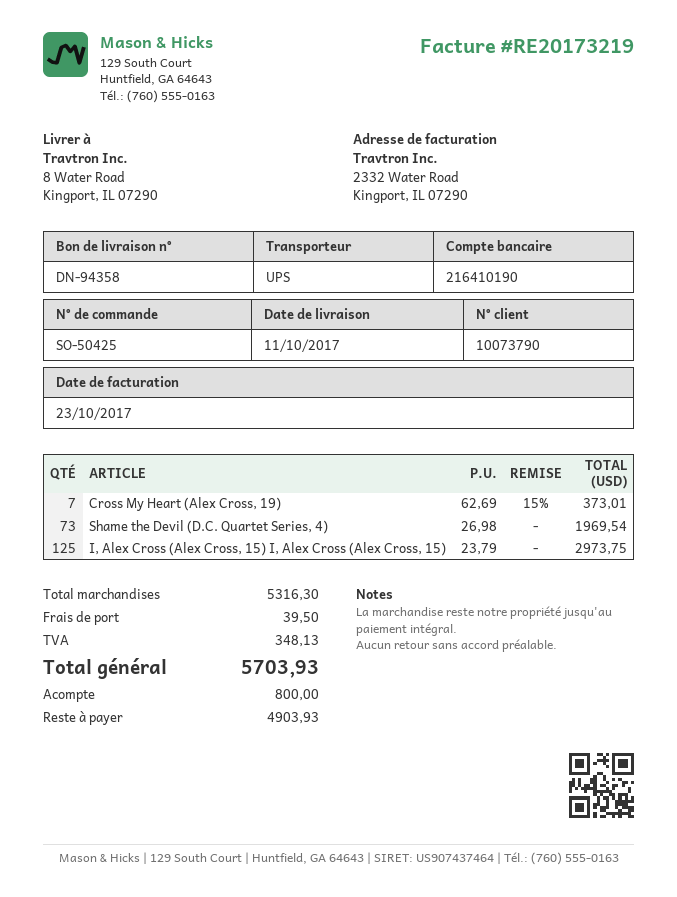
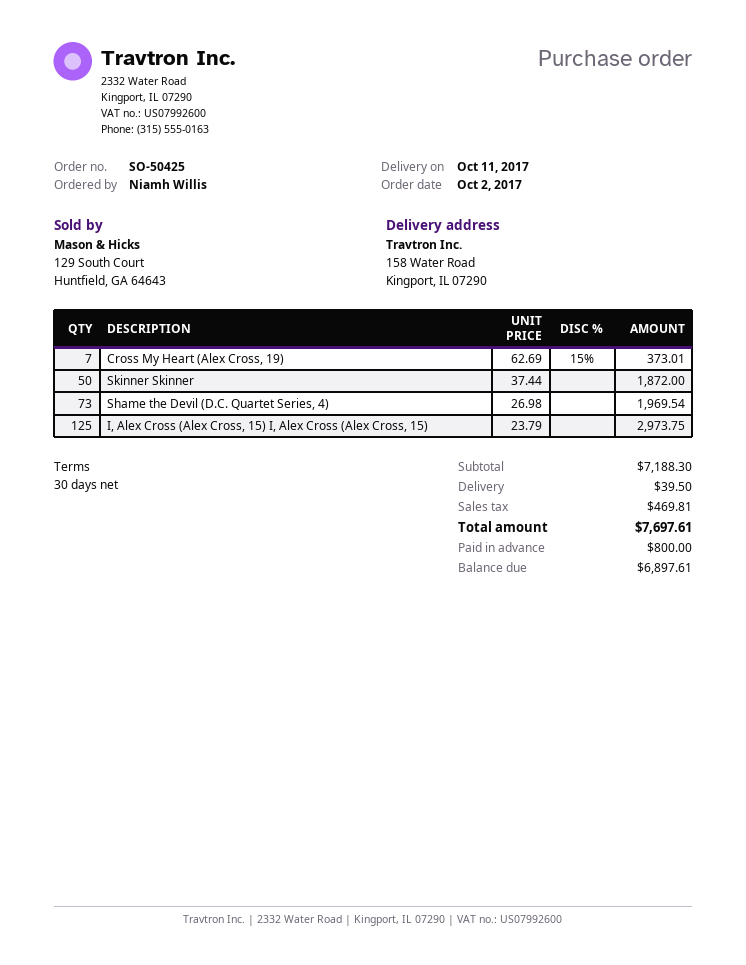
ship to: 8 Water Road, Kingport, IL 07290 -> 158 Water Road, Kingport, IL 07290
Skinner Skinner: none -> 50 x 37.44 = 1872.00
subtotal: 5316.30 -> 7188.30
tax: 348.13 -> 469.81
total: 5703.93 -> 7697.61
balance: 4903.93 -> 6897.61

